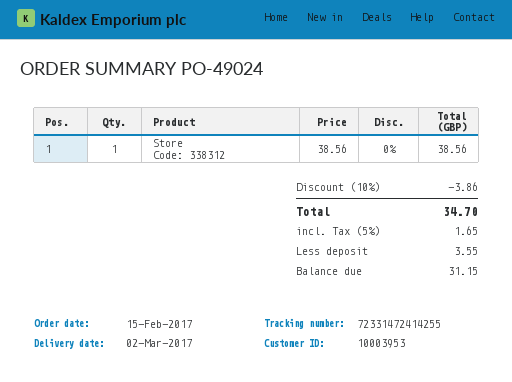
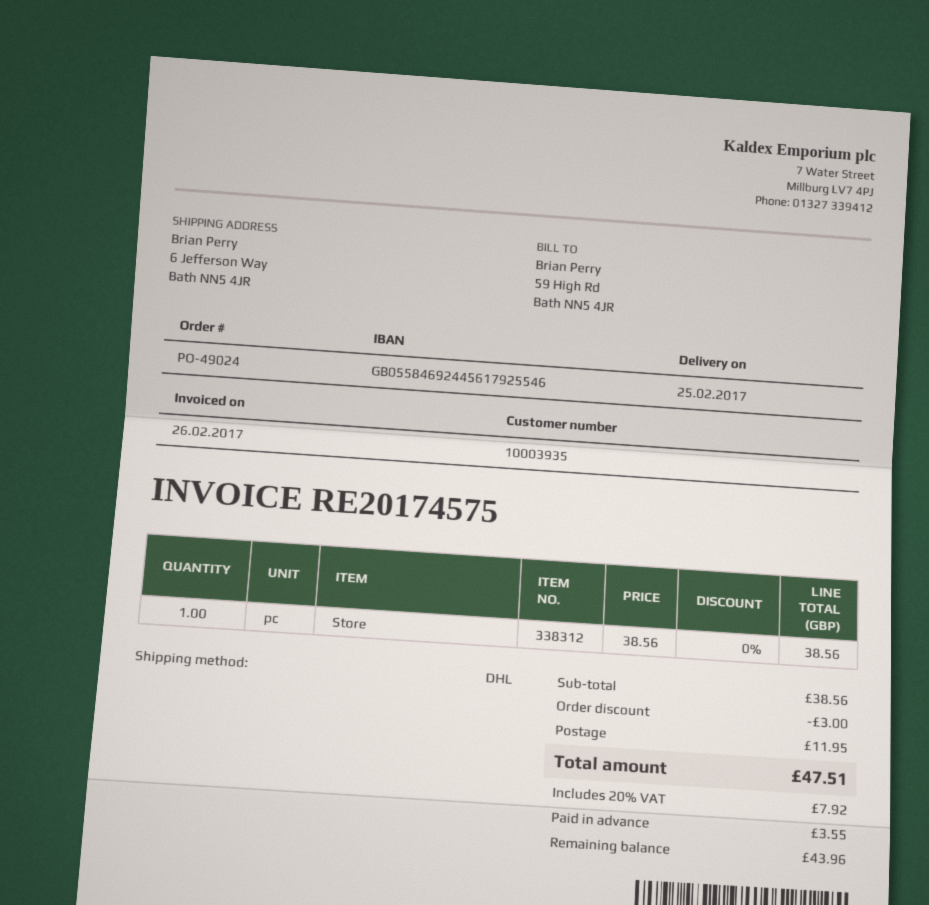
delivery date: 2017-03-02 -> 2017-02-25
customer number: 10003953 -> 10003935
discount: 3.86 -> 3.00
shipping: none -> 11.95
tax: 5% = 1.65 -> 20% = 7.92
total: 34.70 -> 47.51
balance: 31.15 -> 43.96

